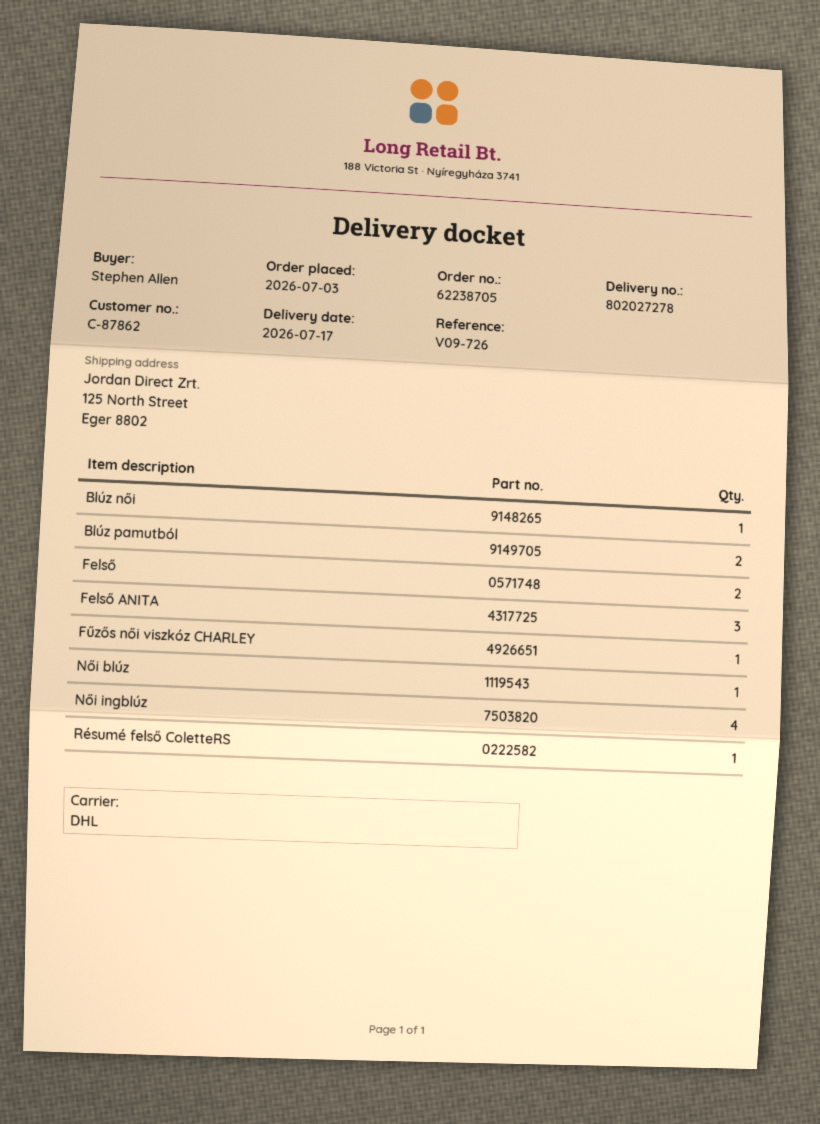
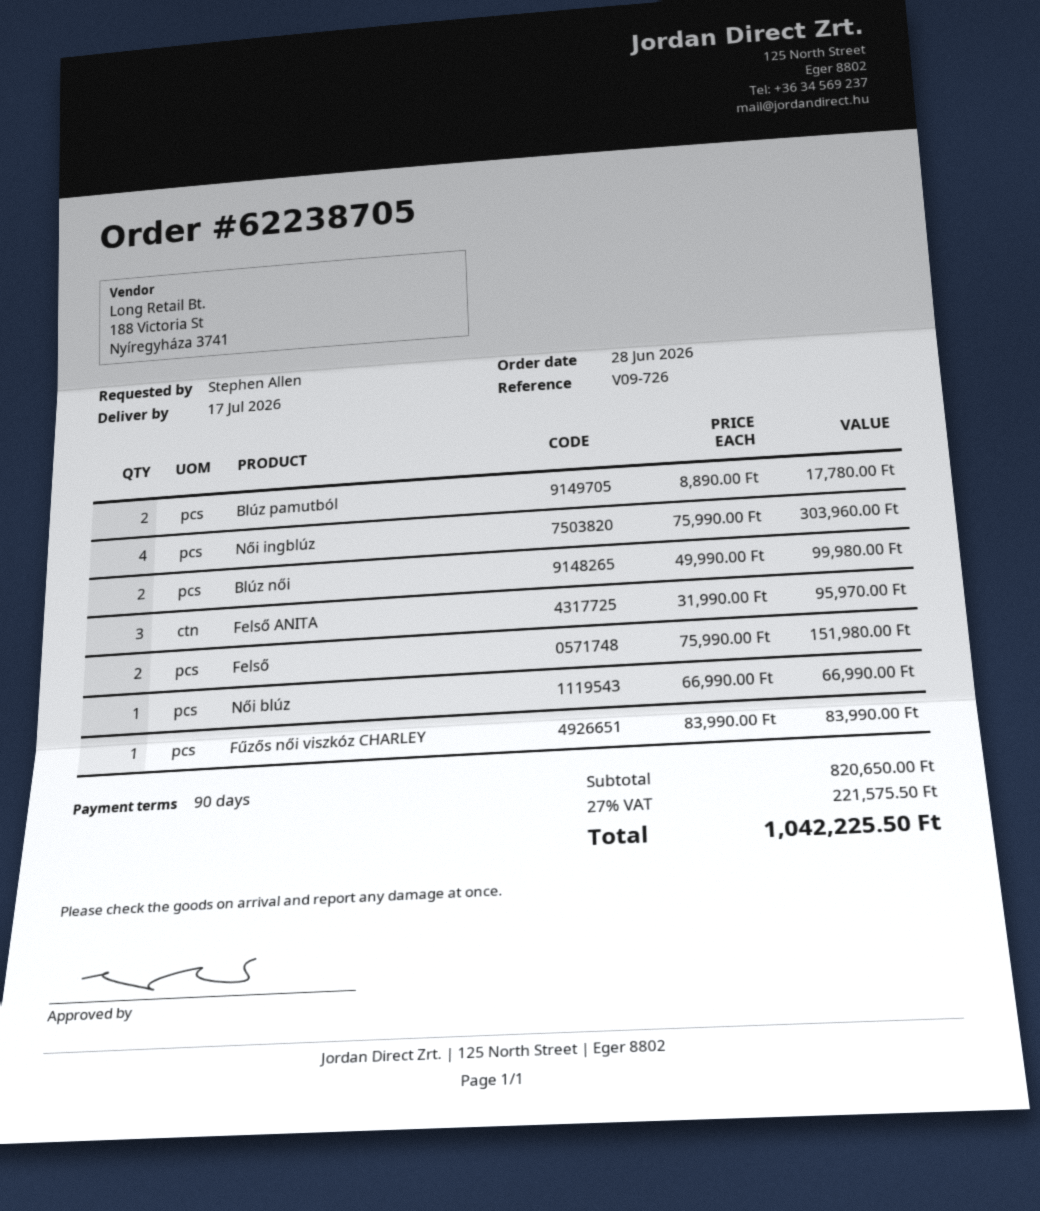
order date: 2026-07-03 -> 2026-06-28
Blúz női: 1 -> 2
Résumé felső ColetteRS: 1 -> none

